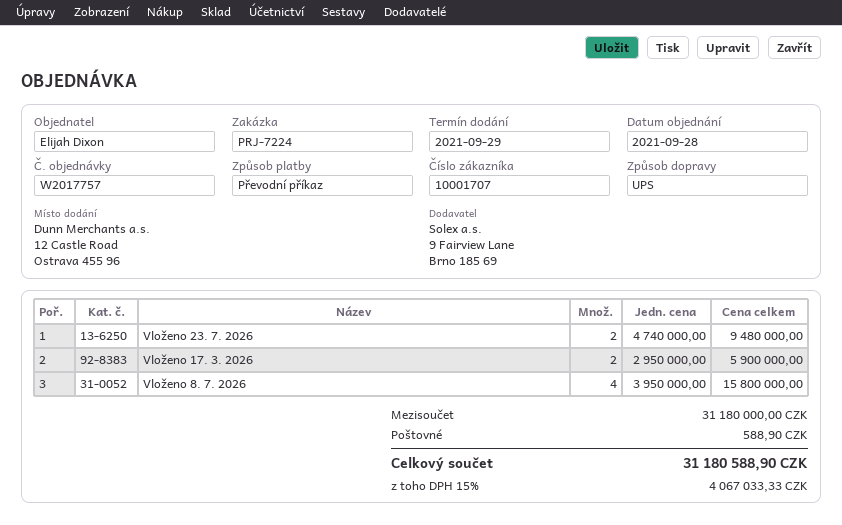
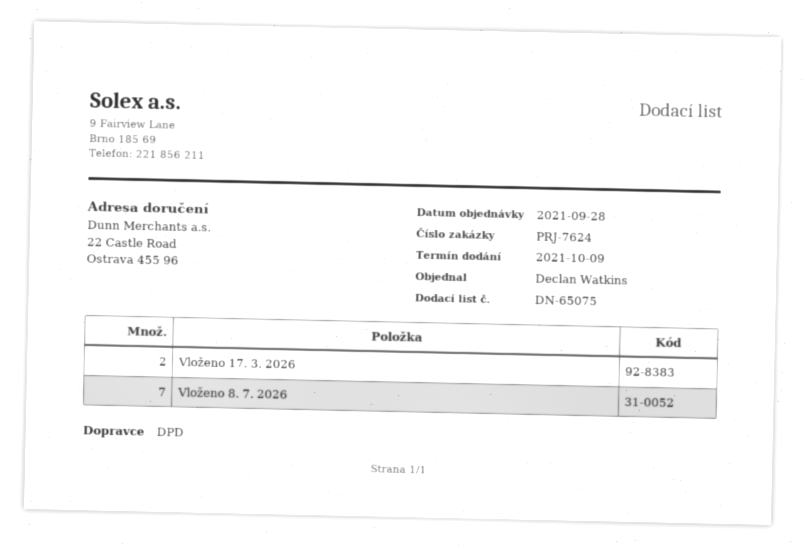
delivery date: 2021-09-29 -> 2021-10-09
reference: PRJ-7224 -> PRJ-7624
ordered by: Elijah Dixon -> Declan Watkins
shipping method: UPS -> DPD
ship to: 12 Castle Road, Ostrava 455 96 -> 22 Castle Road, Ostrava 455 96
Vloženo 23. 7. 2026: 2 -> none
Vloženo 8. 7. 2026: 4 -> 7

